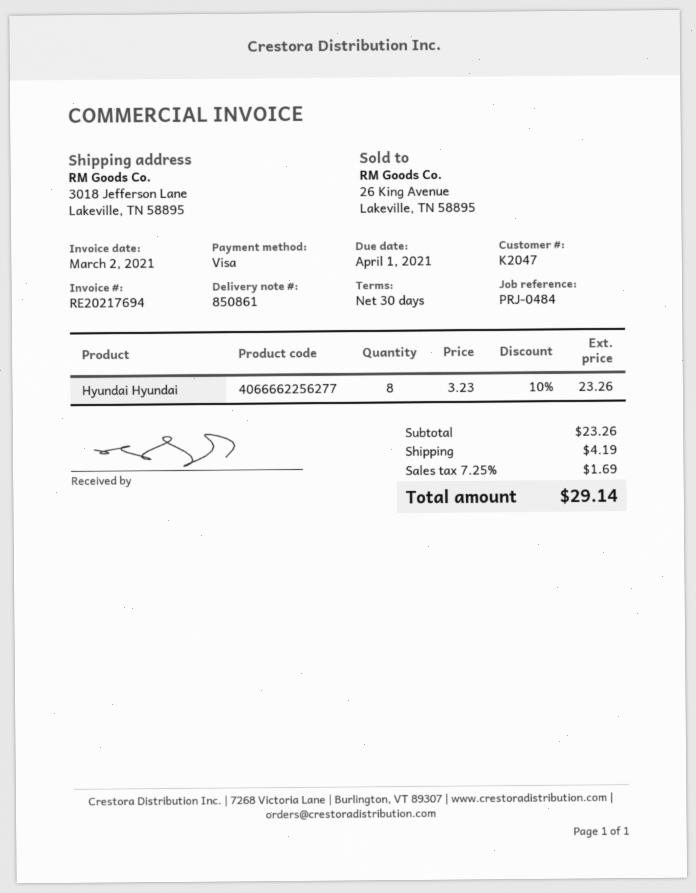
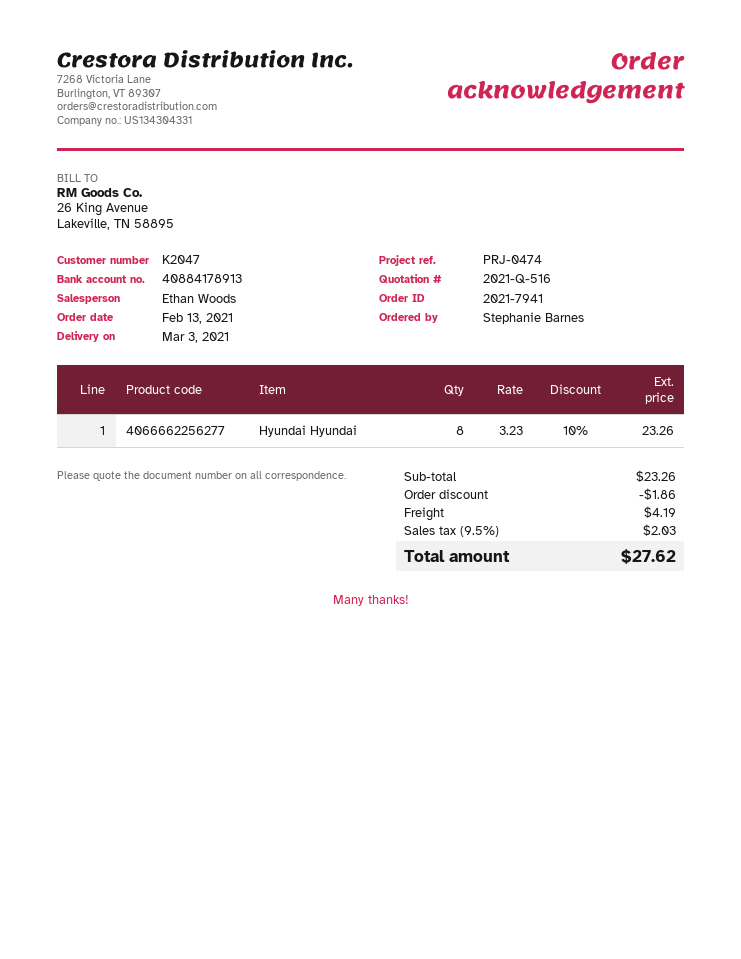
reference: PRJ-0484 -> PRJ-0474
discount: none -> 1.86
tax: 7.25% = 1.69 -> 9.5% = 2.03
total: 29.14 -> 27.62

